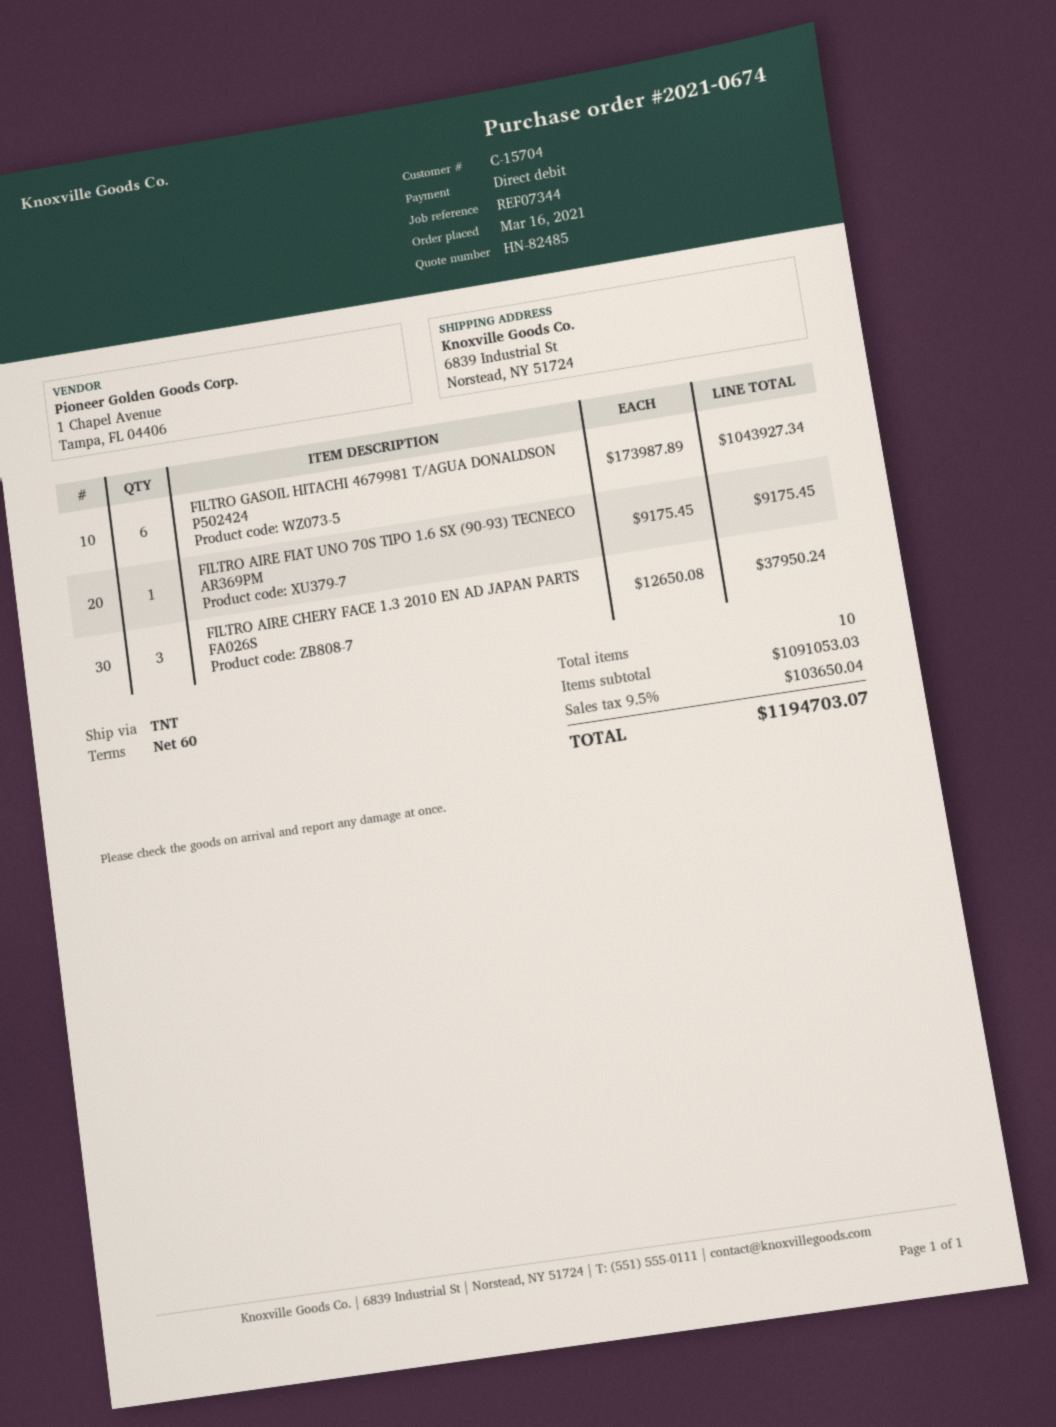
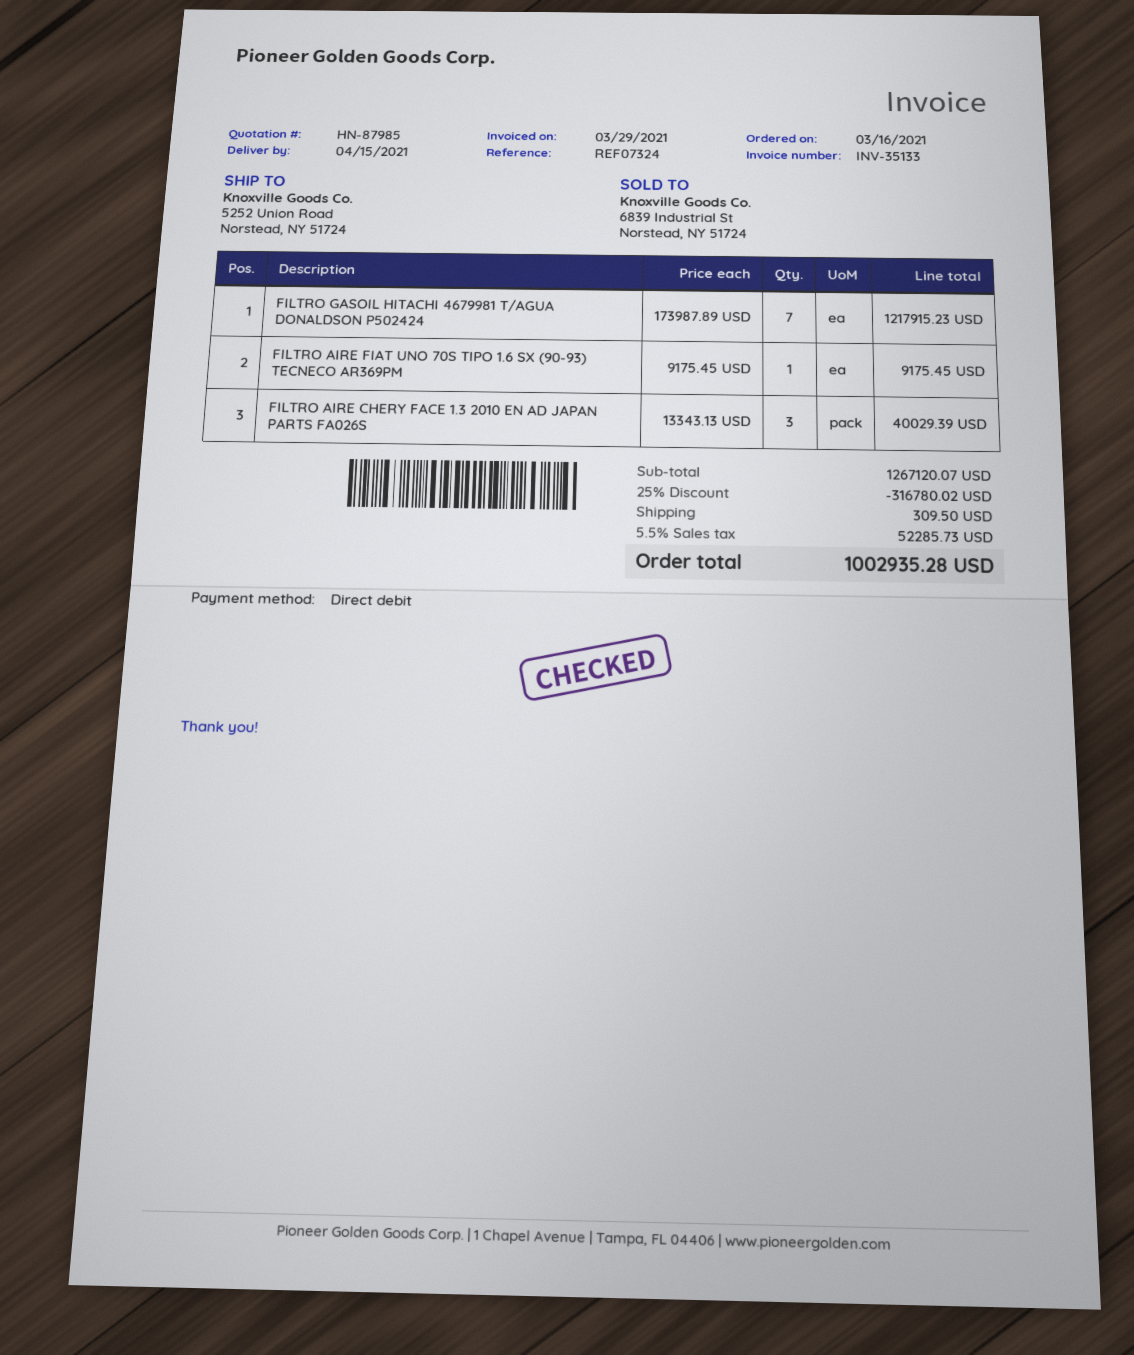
quote number: HN-82485 -> HN-87985
reference: REF07344 -> REF07324
ship to: 6839 Industrial St, Norstead, NY 51724 -> 5252 Union Road, Norstead, NY 51724
FILTRO GASOIL HITACHI 4679981 T/AGUA DONALDSON P502424: 6 x 173987.89 = 1043927.34 -> 7 x 173987.89 = 1217915.23
FILTRO AIRE CHERY FACE 1.3 2010 EN AD JAPAN PARTS FA026S: 3 x 12650.08 = 37950.24 -> 3 x 13343.13 = 40029.39
subtotal: 1091053.03 -> 1267120.07
discount: none -> 25% = 316780.02
shipping: none -> 309.50
tax: 9.5% = 103650.04 -> 5.5% = 52285.73
total: 1194703.07 -> 1002935.28

